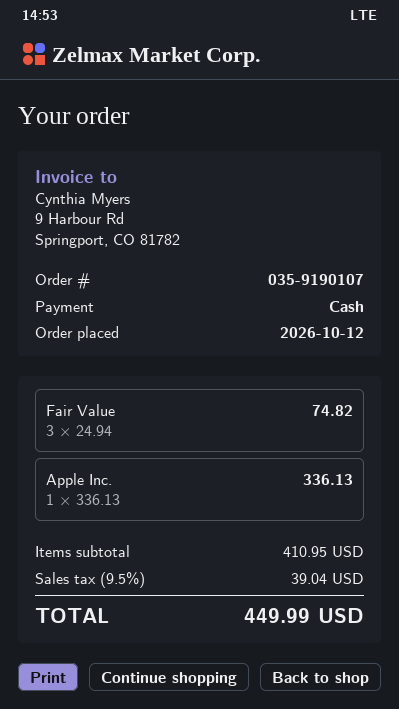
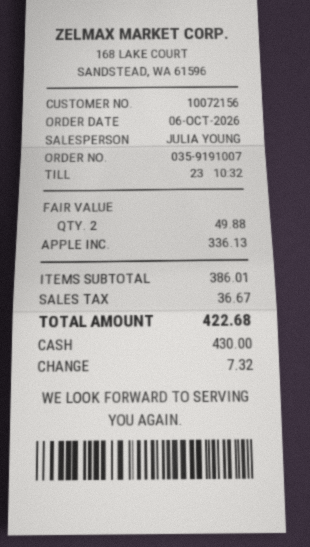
order number: 035-9190107 -> 035-9191007
order date: 2026-10-12 -> 2026-10-06
Fair Value: 3 for 74.82 -> 2 for 49.88
subtotal: 410.95 -> 386.01
tax: 39.04 -> 36.67
total: 449.99 -> 422.68

